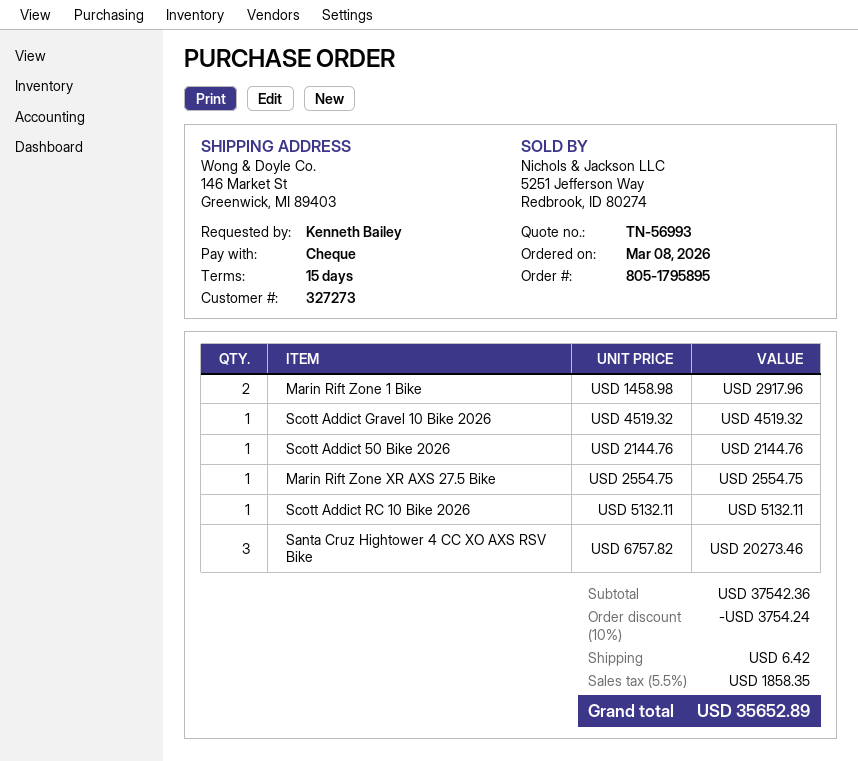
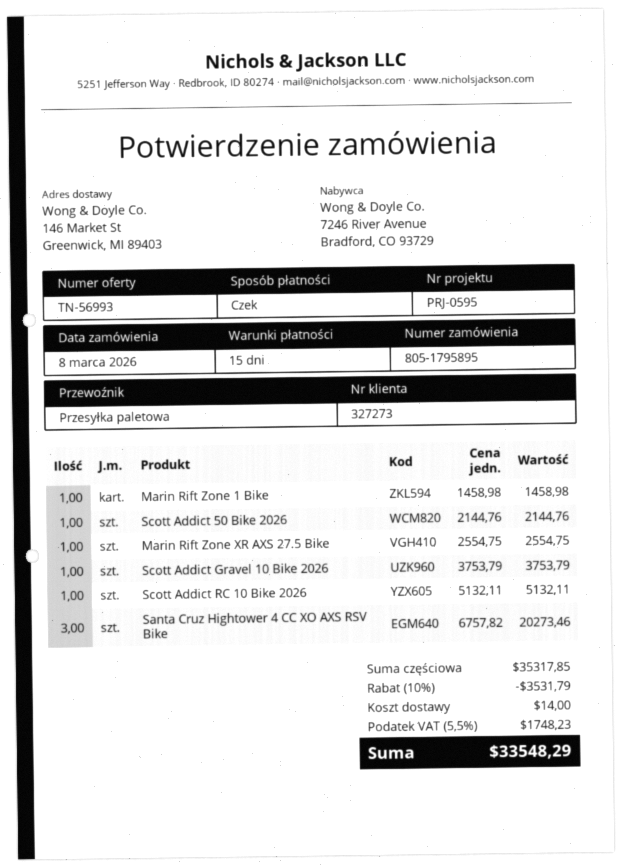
Marin Rift Zone 1 Bike: 2 x 1458.98 = 2917.96 -> 1 x 1458.98 = 1458.98
Scott Addict Gravel 10 Bike 2026: 1 x 4519.32 = 4519.32 -> 1 x 3753.79 = 3753.79
subtotal: 37542.36 -> 35317.85
discount: 10% = 3754.24 -> 10% = 3531.79
shipping: 6.42 -> 14.00
tax: 5.5% = 1858.35 -> 5.5% = 1748.23
total: 35652.89 -> 33548.29

